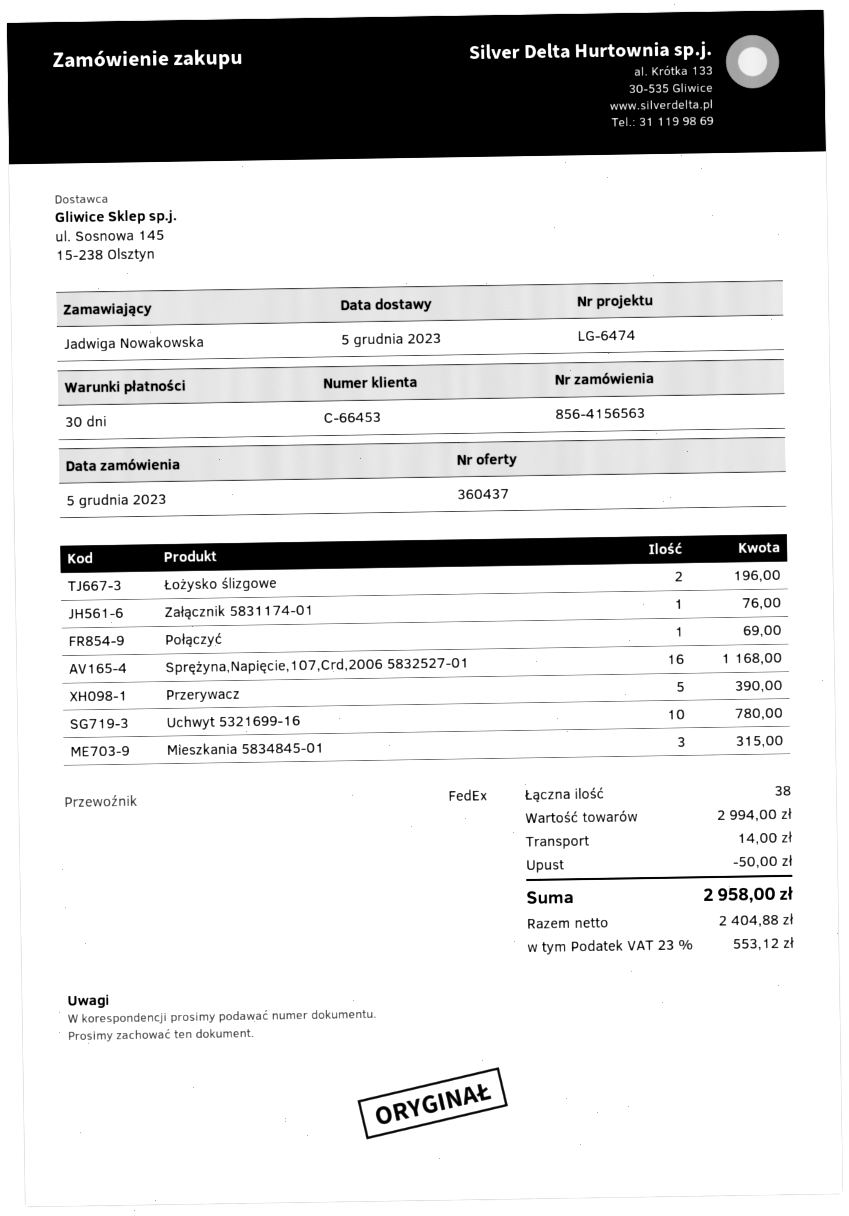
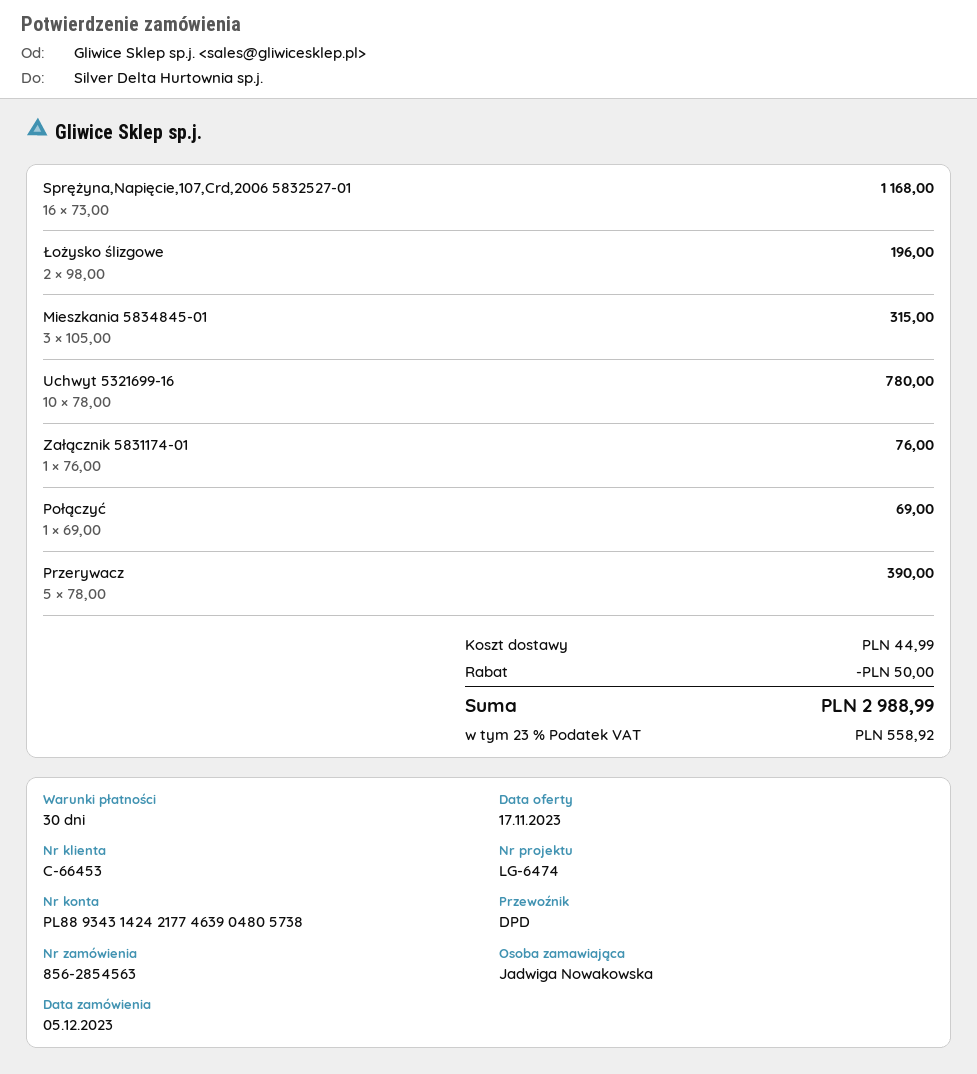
order number: 856-4156563 -> 856-2854563
shipping method: FedEx -> DPD
shipping: 14.00 -> 44.99
tax: 23% = 553.12 -> 23% = 558.92
total: 2958.00 -> 2988.99

